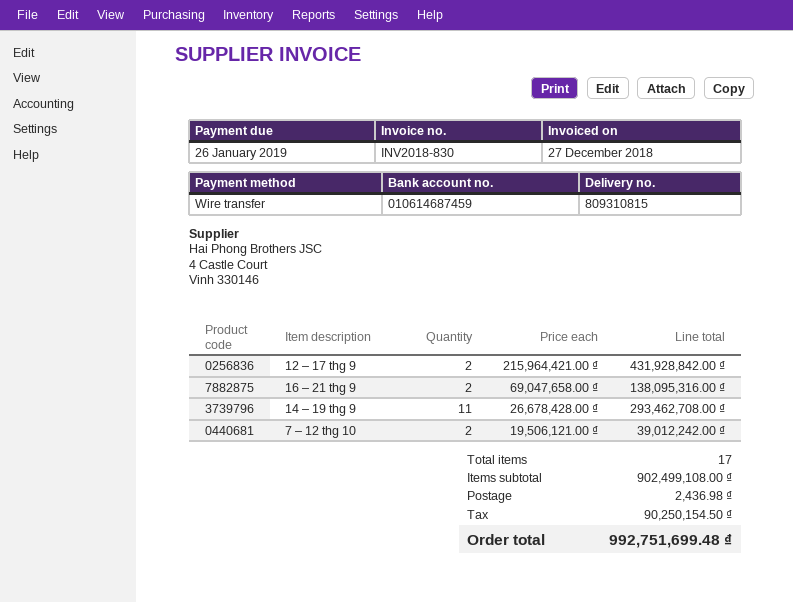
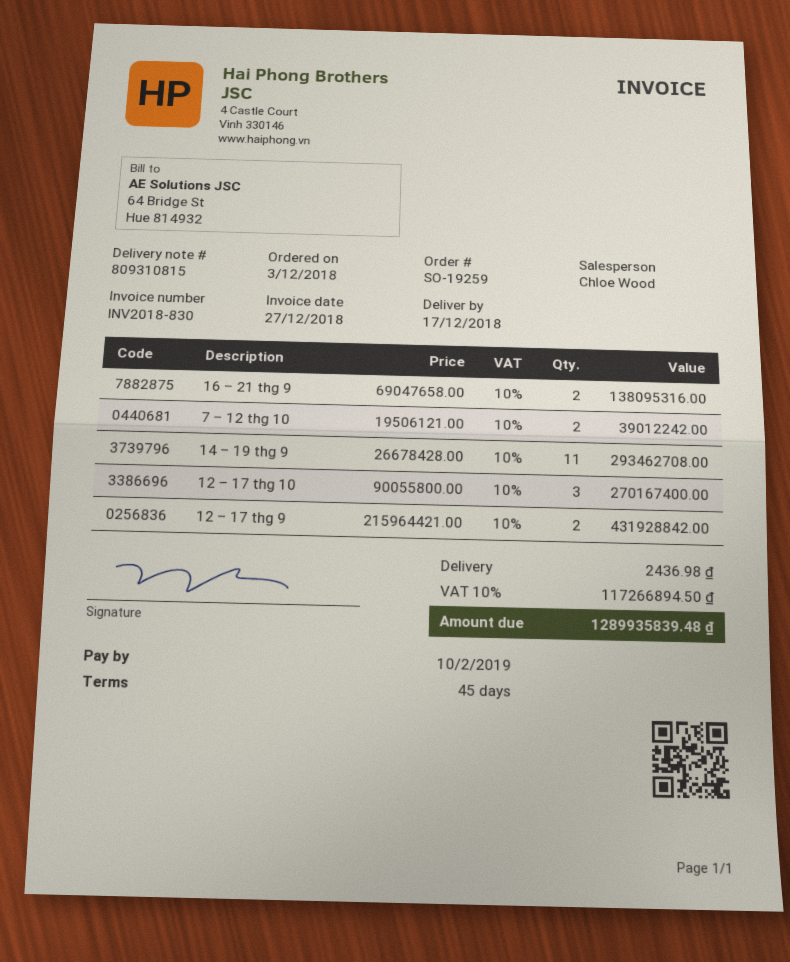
due date: 2019-01-26 -> 2019-02-10
12 – 17 thg 10: none -> 3 x 90055800.00 = 270167400.00
tax: 90250154.50 -> 117266894.50
total: 992751699.48 -> 1289935839.48

